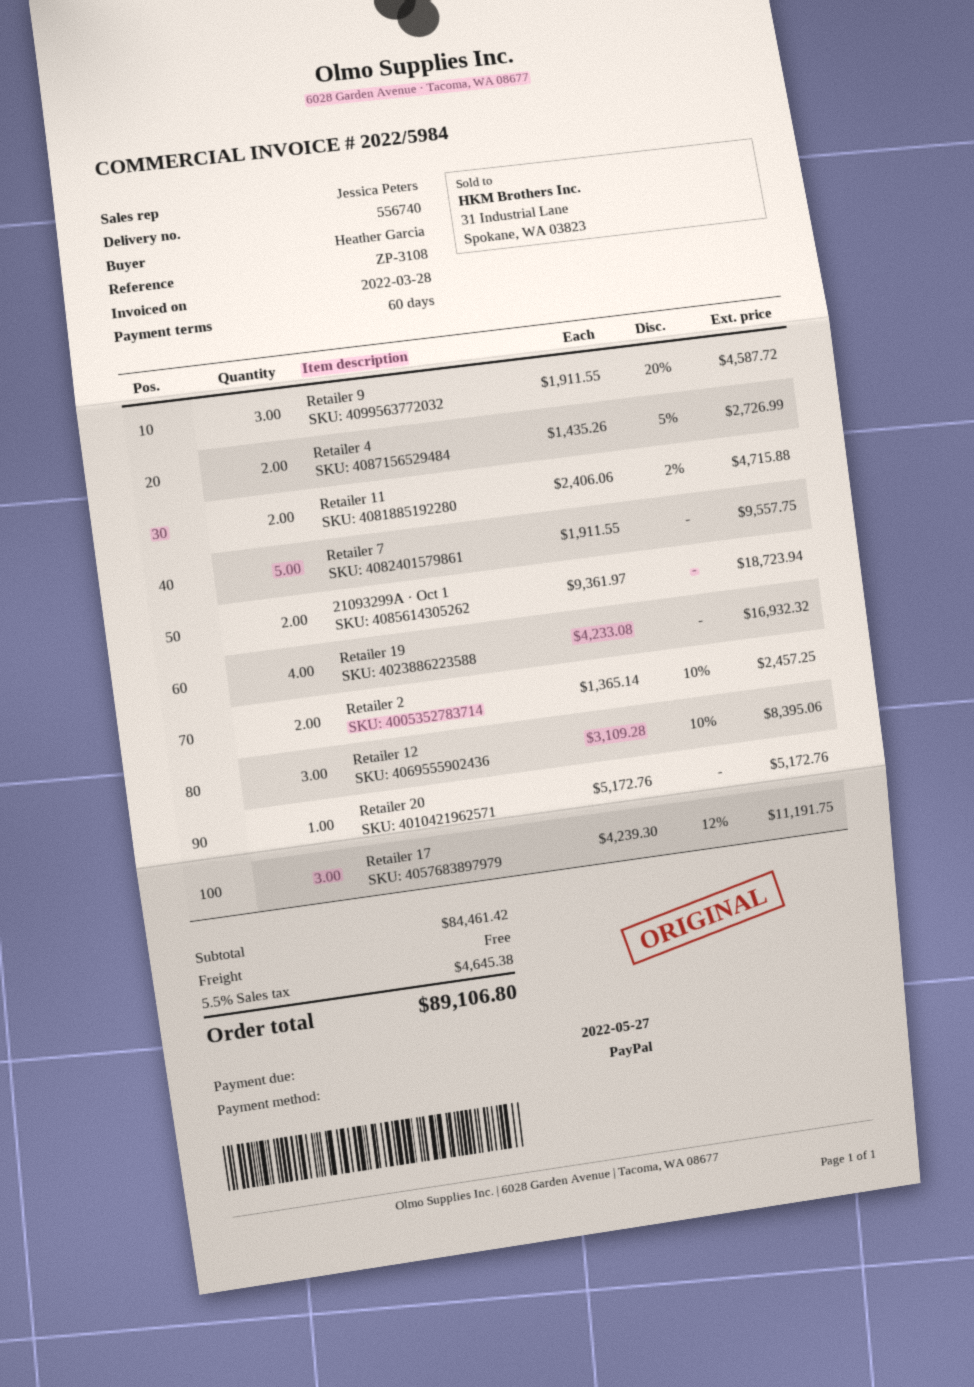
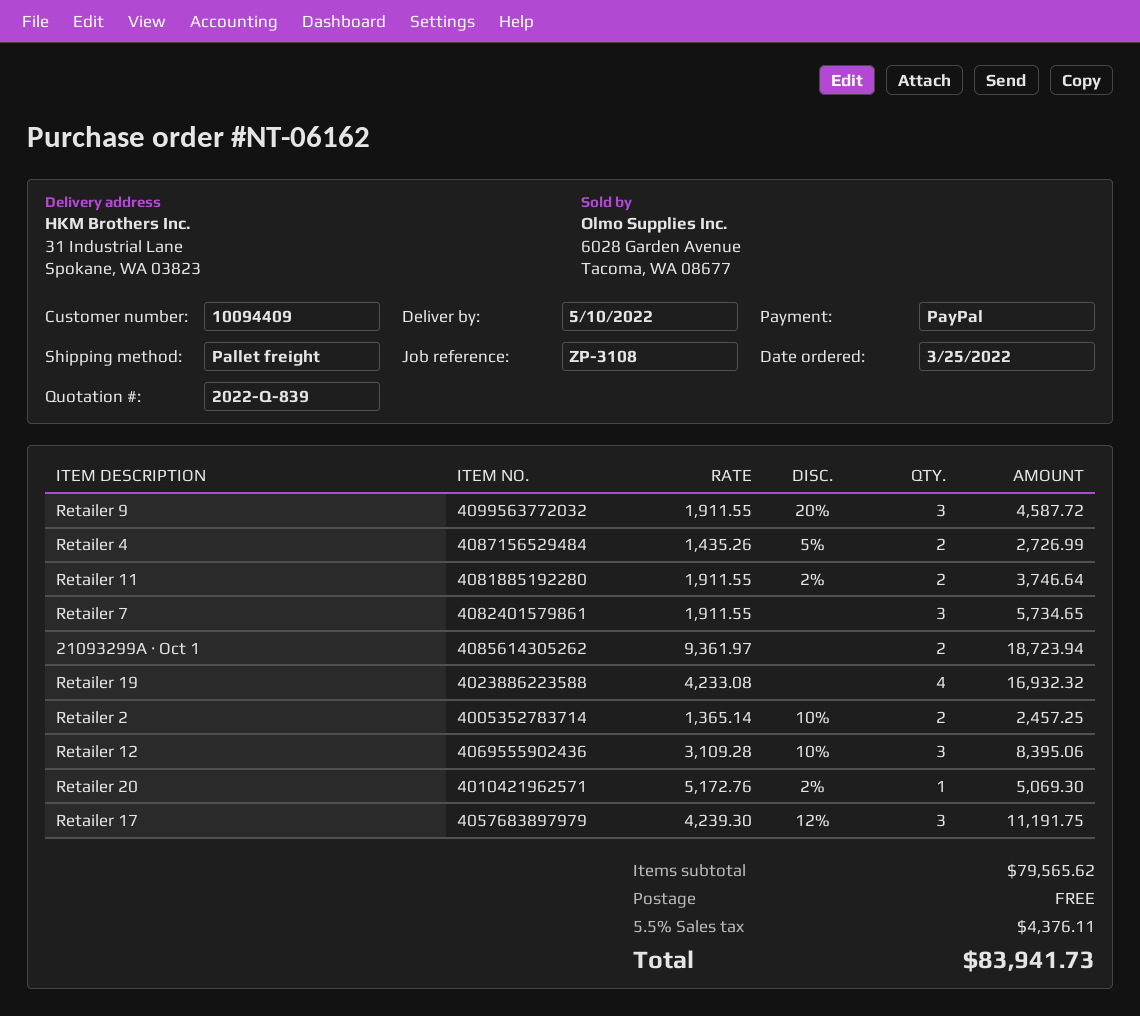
Retailer 11: 2 x 2406.06 - 2% = 4715.88 -> 2 x 1911.55 - 2% = 3746.64
Retailer 7: 5 x 1911.55 = 9557.75 -> 3 x 1911.55 = 5734.65
Retailer 20: 1 x 5172.76 = 5172.76 -> 1 x 5172.76 - 2% = 5069.30
subtotal: 84461.42 -> 79565.62
tax: 5.5% = 4645.38 -> 5.5% = 4376.11
total: 89106.80 -> 83941.73

